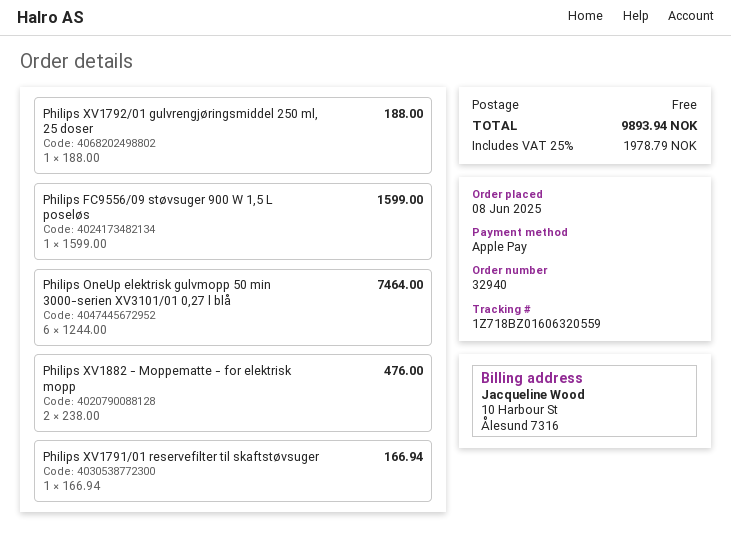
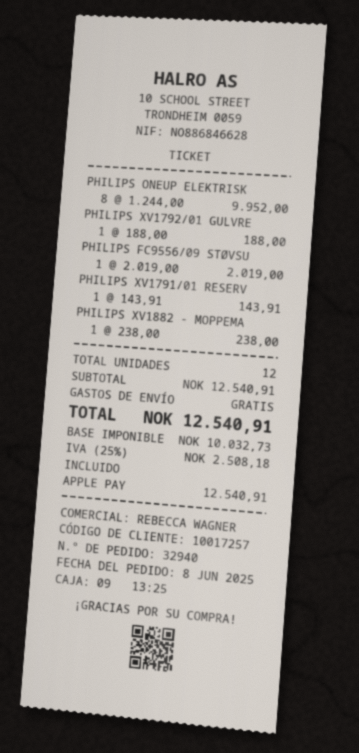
Philips FC9556/09 støvsuger 900 W 1,5 L poseløs: 1 x 1599.00 = 1599.00 -> 1 x 2019.00 = 2019.00
Philips OneUp elektrisk gulvmopp 50 min 3000-serien XV3101/01 0,27 l blå: 6 x 1244.00 = 7464.00 -> 8 x 1244.00 = 9952.00
Philips XV1882 - Moppematte - for elektrisk mopp: 2 x 238.00 = 476.00 -> 1 x 238.00 = 238.00
Philips XV1791/01 reservefilter til skaftstøvsuger: 1 x 166.94 = 166.94 -> 1 x 143.91 = 143.91
tax: 25% = 1978.79 -> 25% = 2508.18
total: 9893.94 -> 12540.91

